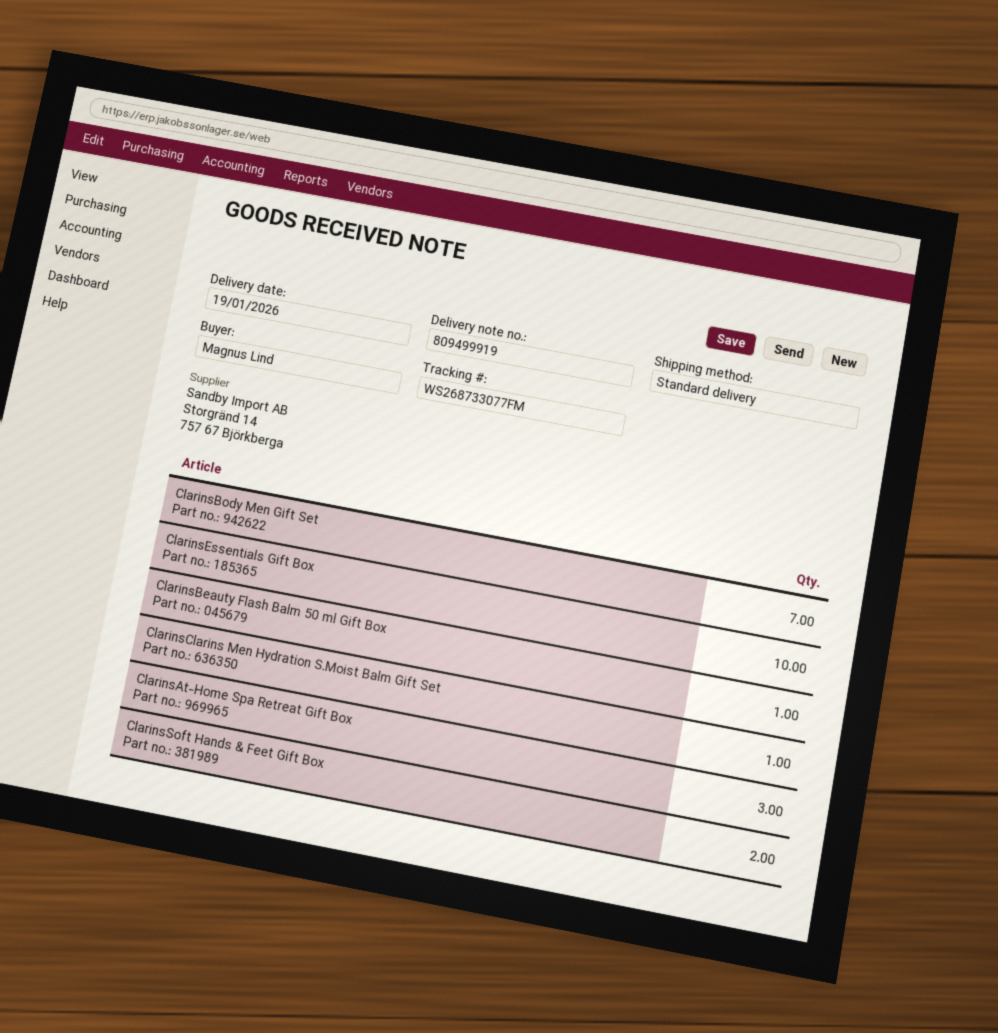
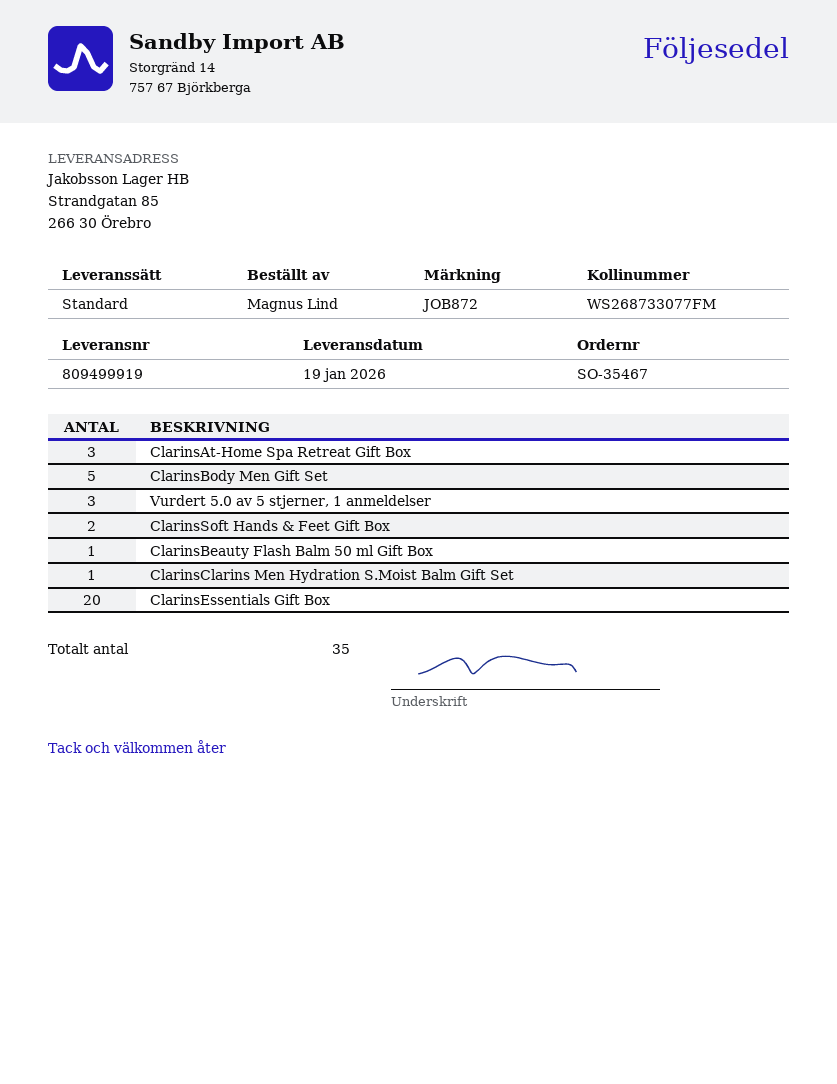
ClarinsBody Men Gift Set: 7 -> 5
ClarinsEssentials Gift Box: 10 -> 20
Vurdert 5.0 av 5 stjerner, 1 anmeldelser: none -> 3

